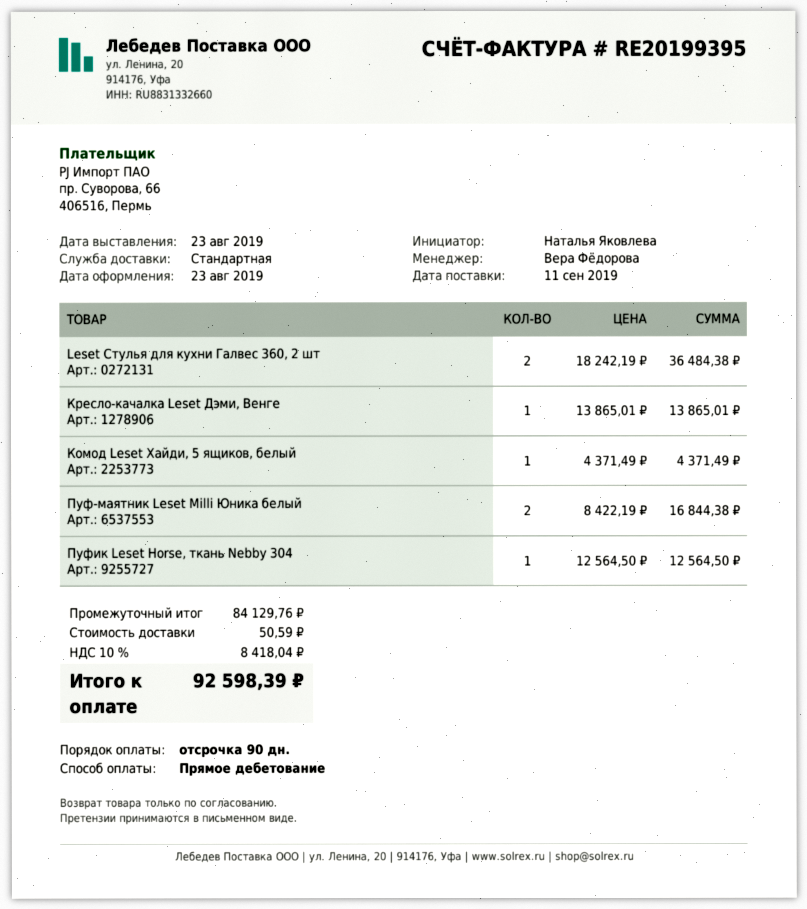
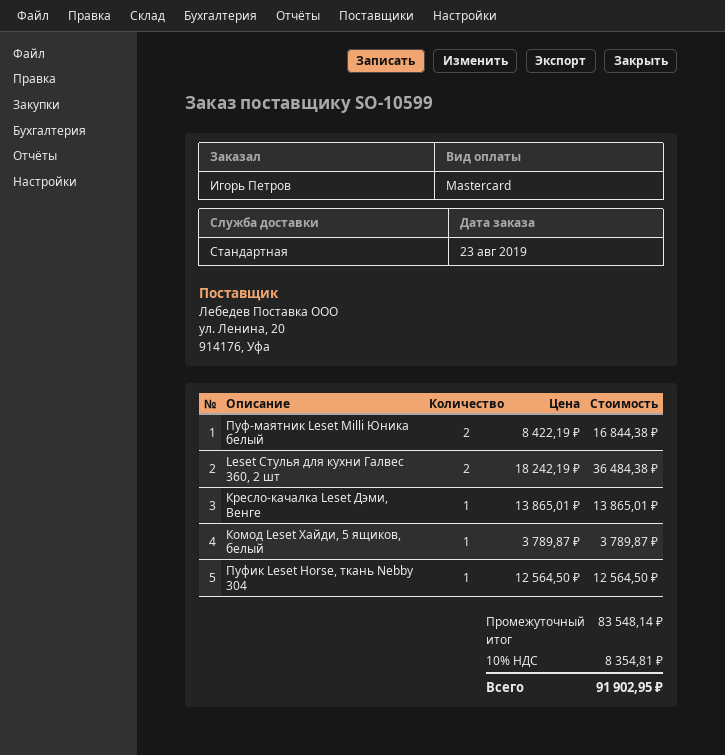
ordered by: Наталья Яковлева -> Игорь Петров
payment method: direct debit -> Mastercard
Комод Leset Хайди, 5 ящиков, белый: 1 x 4371.49 = 4371.49 -> 1 x 3789.87 = 3789.87
subtotal: 84129.76 -> 83548.14
shipping: 50.59 -> none
tax: 10% = 8418.04 -> 10% = 8354.81
total: 92598.39 -> 91902.95

